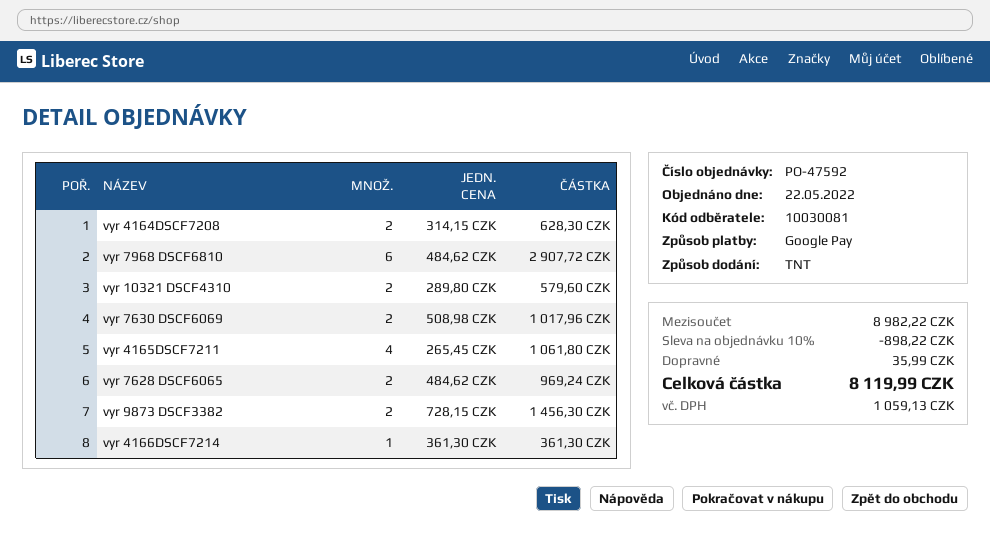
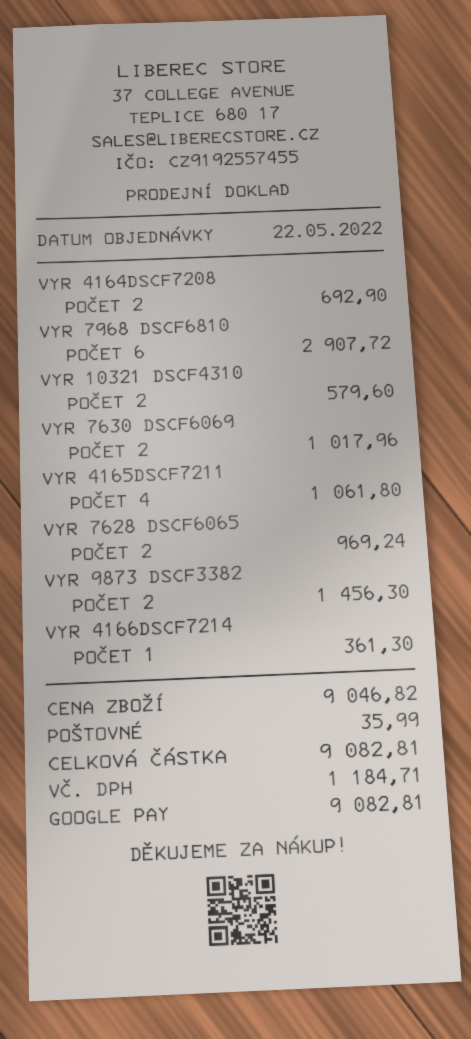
vyr 4164DSCF7208: 2 for 628.30 -> 2 for 692.90
subtotal: 8982.22 -> 9046.82
discount: 10% = 898.22 -> none
tax: 1059.13 -> 1184.71
total: 8119.99 -> 9082.81

